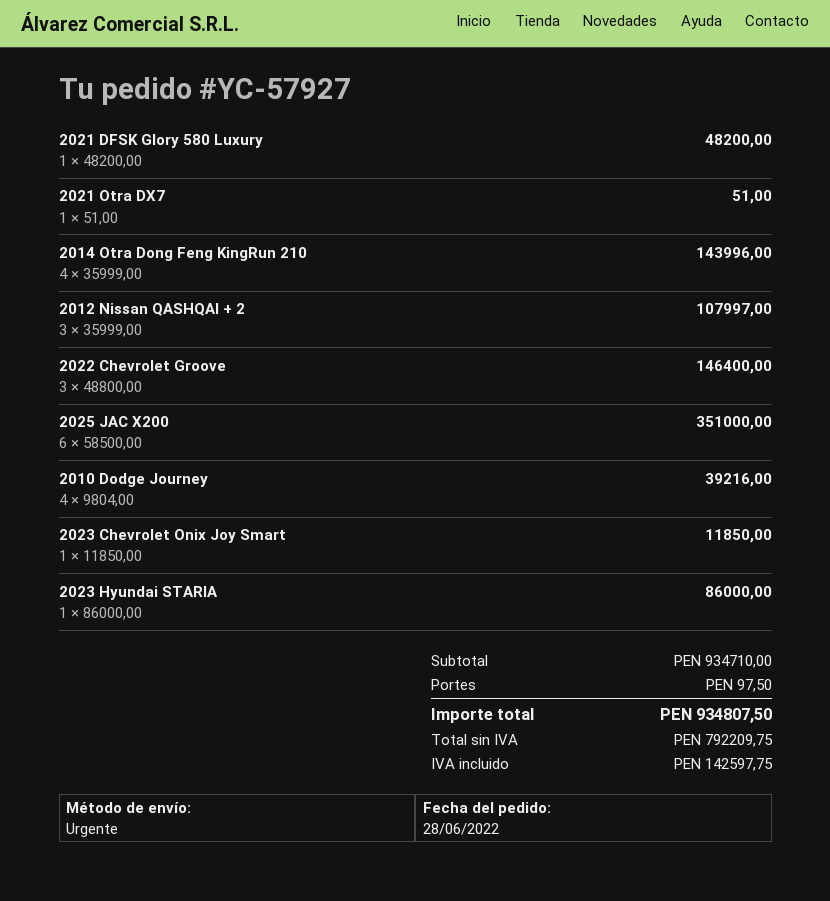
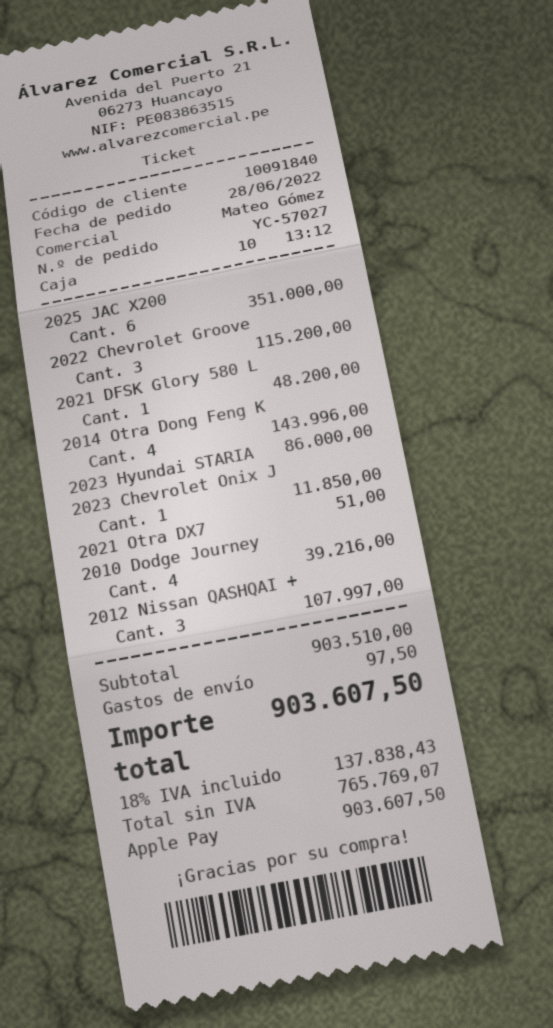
order number: YC-57927 -> YC-57027
2022 Chevrolet Groove: 3 for 146400.00 -> 3 for 115200.00
subtotal: 934710.00 -> 903510.00
net: 792209.75 -> 765769.07
tax: 142597.75 -> 137838.43
total: 934807.50 -> 903607.50

